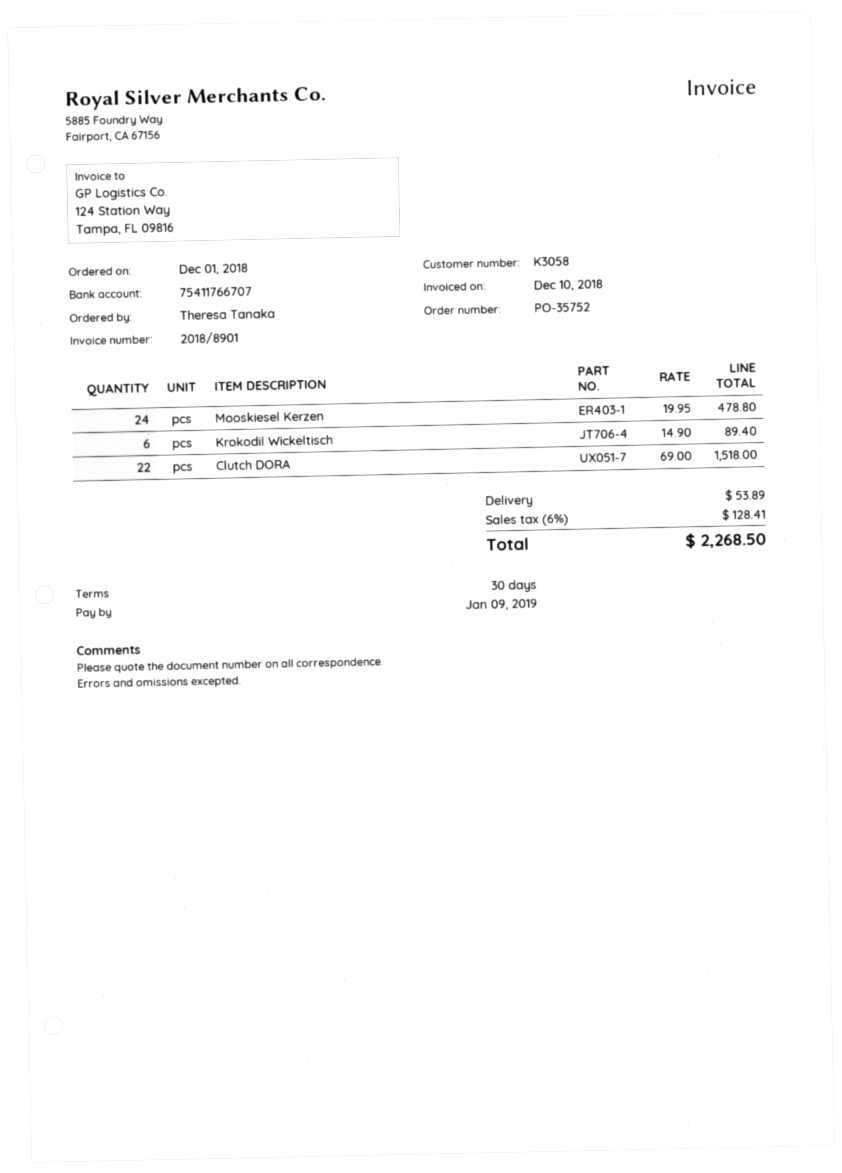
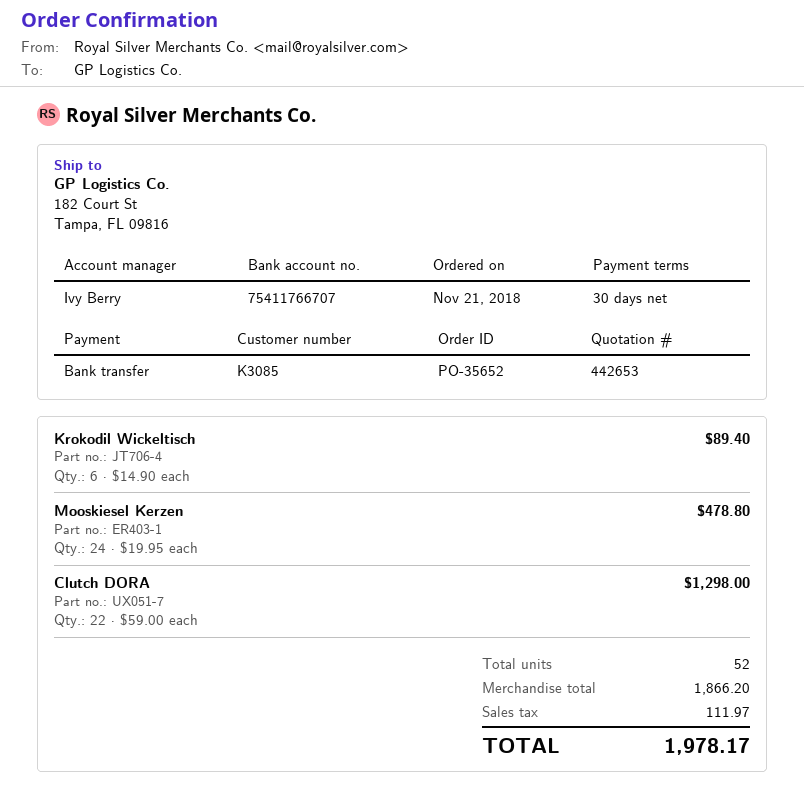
order number: PO-35752 -> PO-35652
order date: 2018-12-01 -> 2018-11-21
customer number: K3058 -> K3085
Clutch DORA: 22 x 69.00 = 1518.00 -> 22 x 59.00 = 1298.00
shipping: 53.89 -> none
tax: 128.41 -> 111.97
total: 2268.50 -> 1978.17

